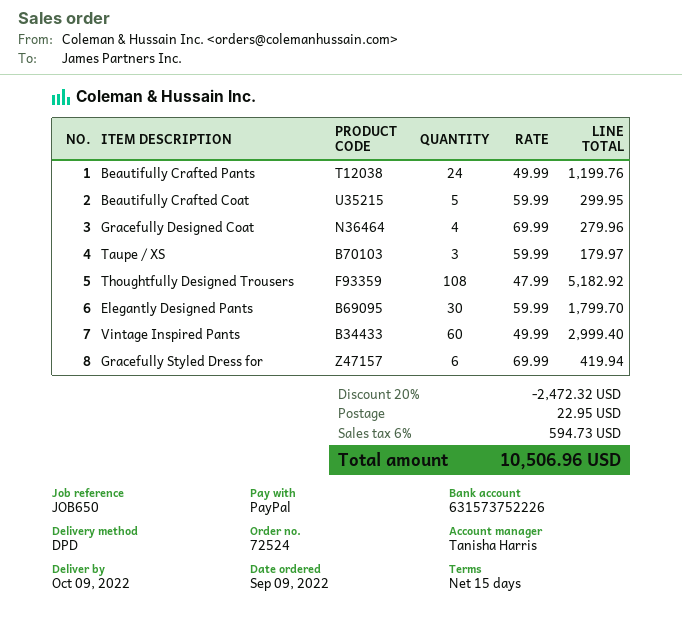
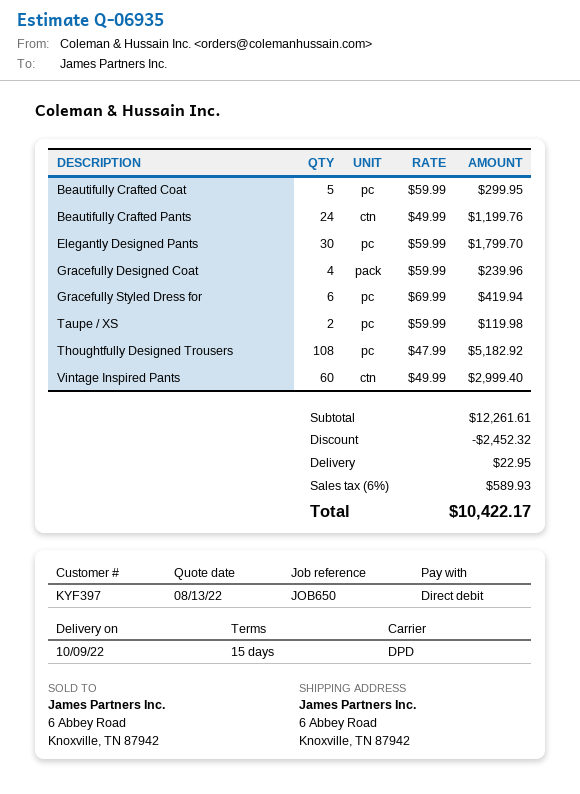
payment method: PayPal -> direct debit
Gracefully Designed Coat: 4 x 69.99 = 279.96 -> 4 x 59.99 = 239.96
Taupe / XS: 3 x 59.99 = 179.97 -> 2 x 59.99 = 119.98
discount: 2472.32 -> 2452.32
tax: 6% = 594.73 -> 6% = 589.93
total: 10506.96 -> 10422.17

